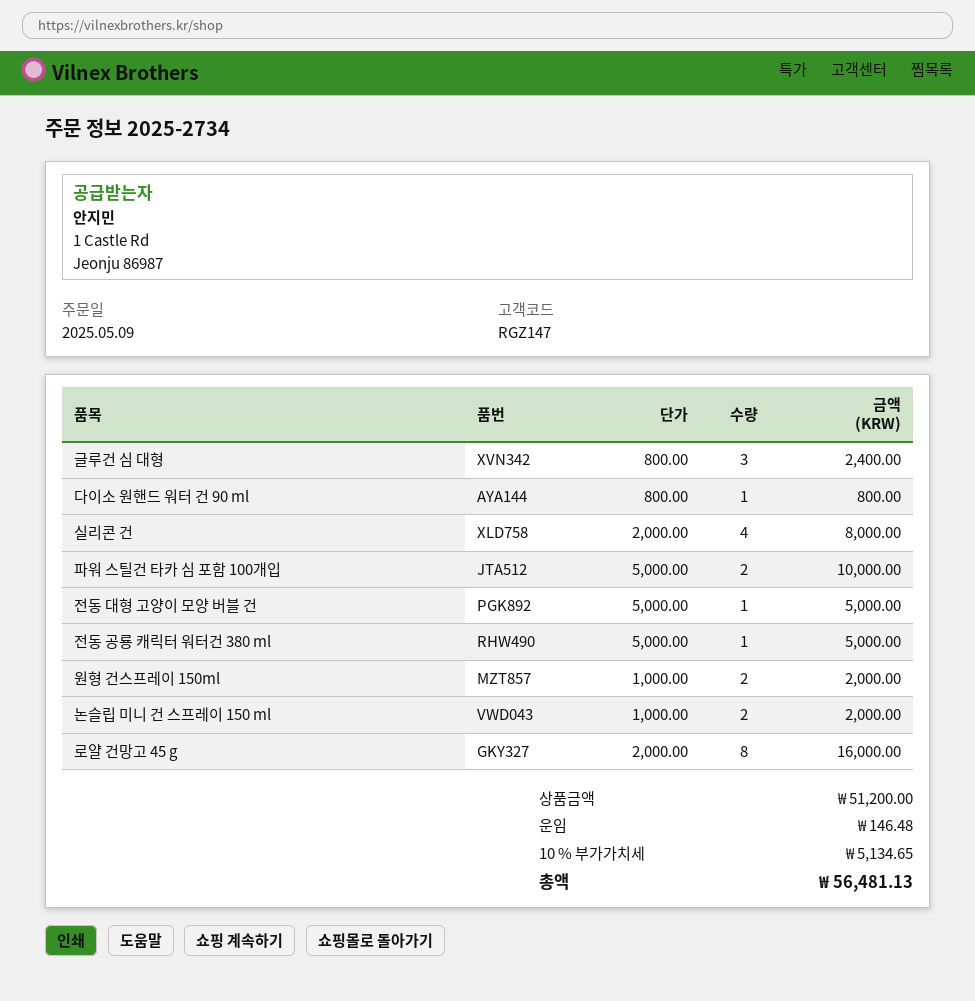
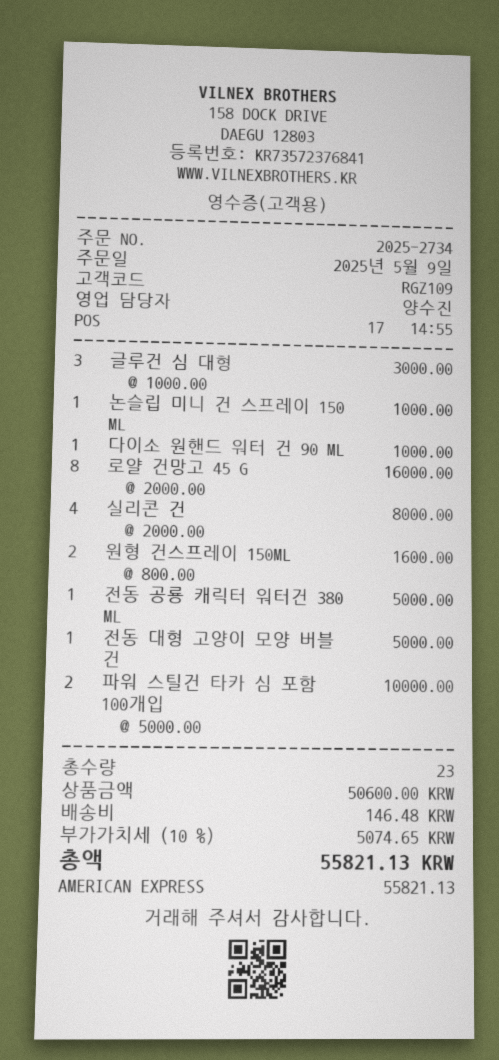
customer number: RGZ147 -> RGZ109
글루건 심 대형: 3 x 800.00 = 2400.00 -> 3 x 1000.00 = 3000.00
다이소 원핸드 워터 건 90 ml: 1 x 800.00 = 800.00 -> 1 x 1000.00 = 1000.00
원형 건스프레이 150ml: 2 x 1000.00 = 2000.00 -> 2 x 800.00 = 1600.00
논슬립 미니 건 스프레이 150 ml: 2 x 1000.00 = 2000.00 -> 1 x 1000.00 = 1000.00
subtotal: 51200.00 -> 50600.00
tax: 10% = 5134.65 -> 10% = 5074.65
total: 56481.13 -> 55821.13

